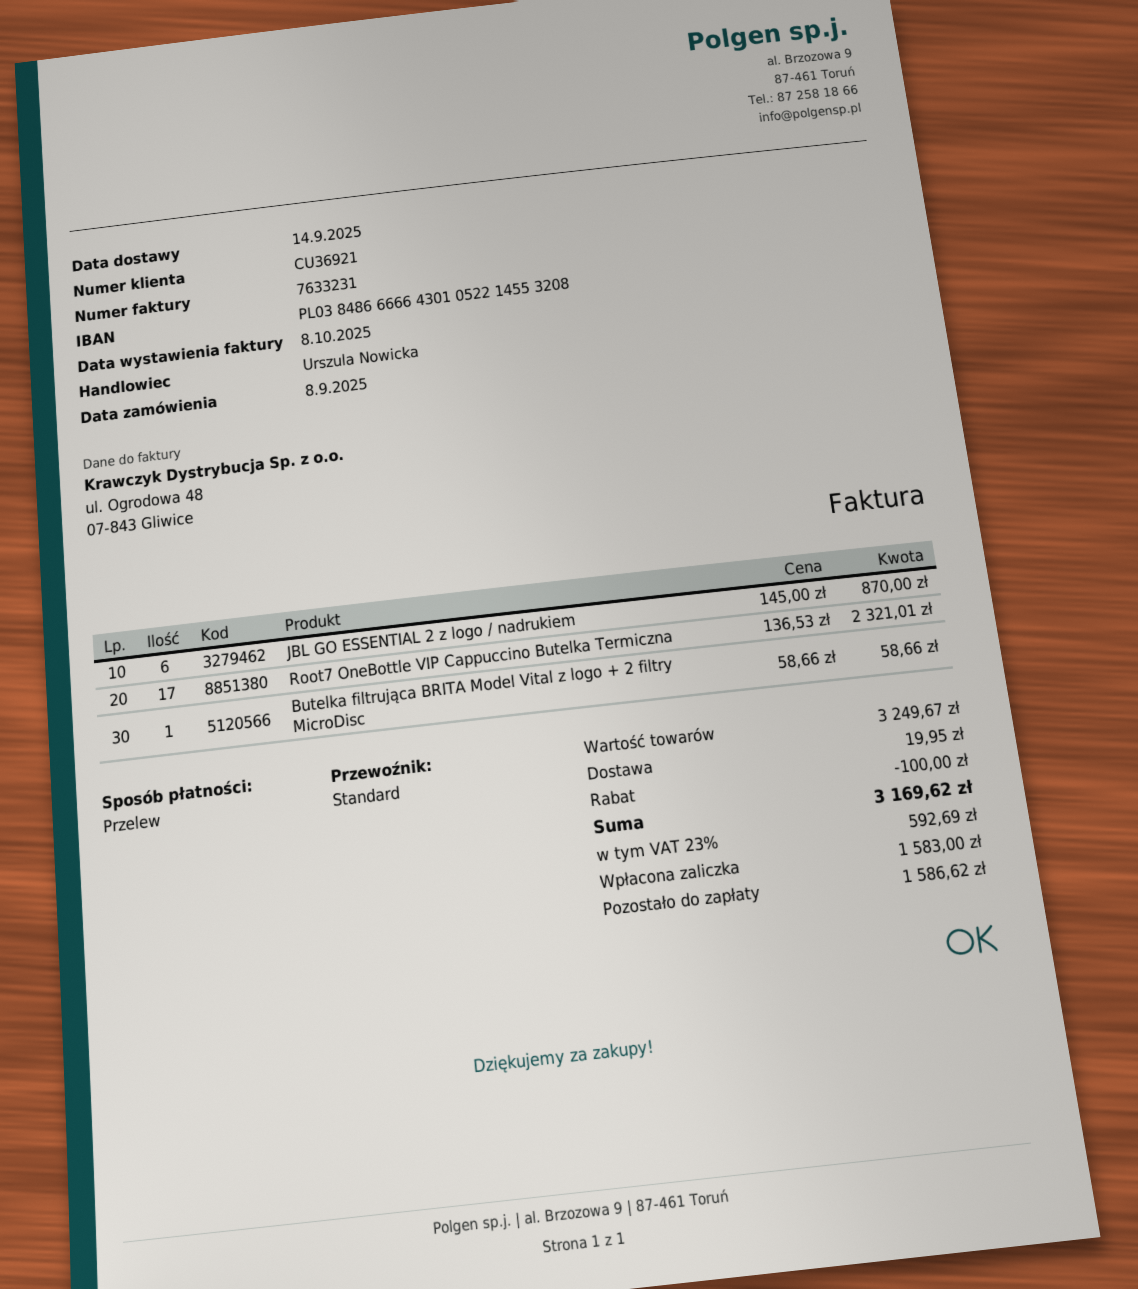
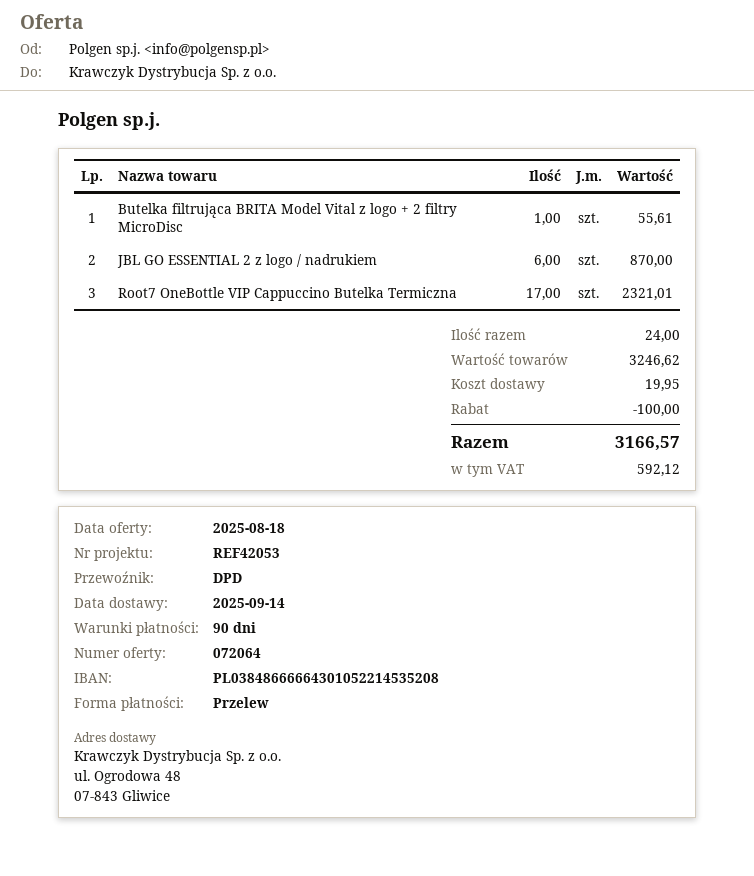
bank account: PL03848666664301052214553208 -> PL03848666664301052214535208
shipping method: standard -> DPD
Butelka filtrująca BRITA Model Vital z logo + 2 filtry MicroDisc: 1 for 58.66 -> 1 for 55.61
subtotal: 3249.67 -> 3246.62
tax: 592.69 -> 592.12
total: 3169.62 -> 3166.57

